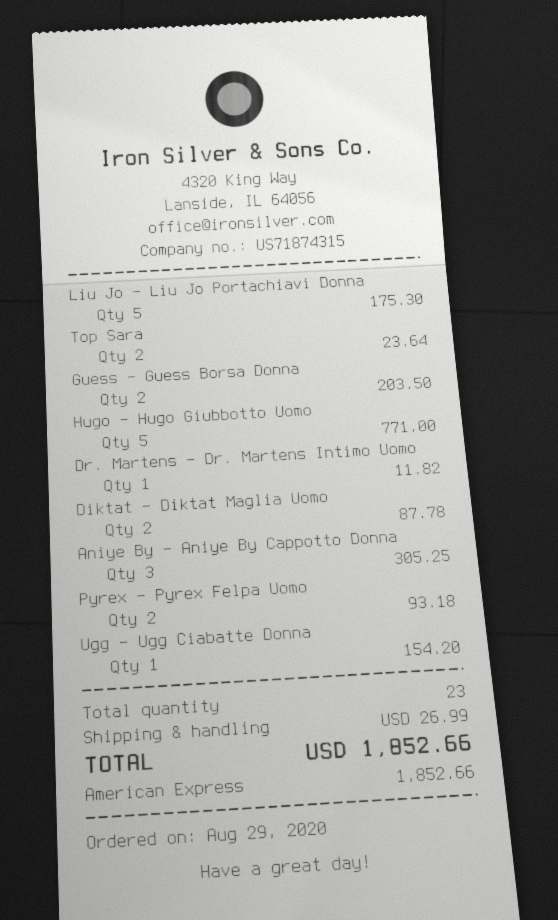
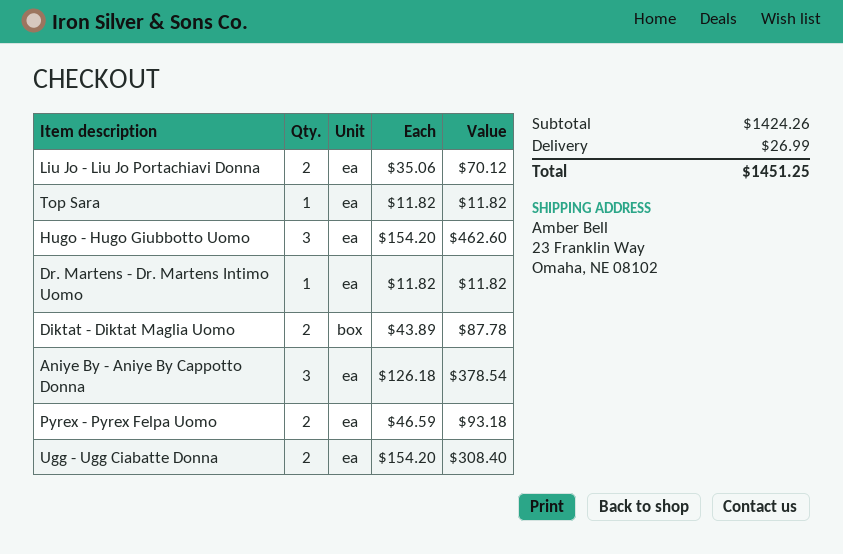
Liu Jo - Liu Jo Portachiavi Donna: 5 for 175.30 -> 2 for 70.12
Top Sara: 2 for 23.64 -> 1 for 11.82
Guess - Guess Borsa Donna: 2 for 203.50 -> none
Hugo - Hugo Giubbotto Uomo: 5 for 771.00 -> 3 for 462.60
Aniye By - Aniye By Cappotto Donna: 3 for 305.25 -> 3 for 378.54
Ugg - Ugg Ciabatte Donna: 1 for 154.20 -> 2 for 308.40
total: 1852.66 -> 1451.25

